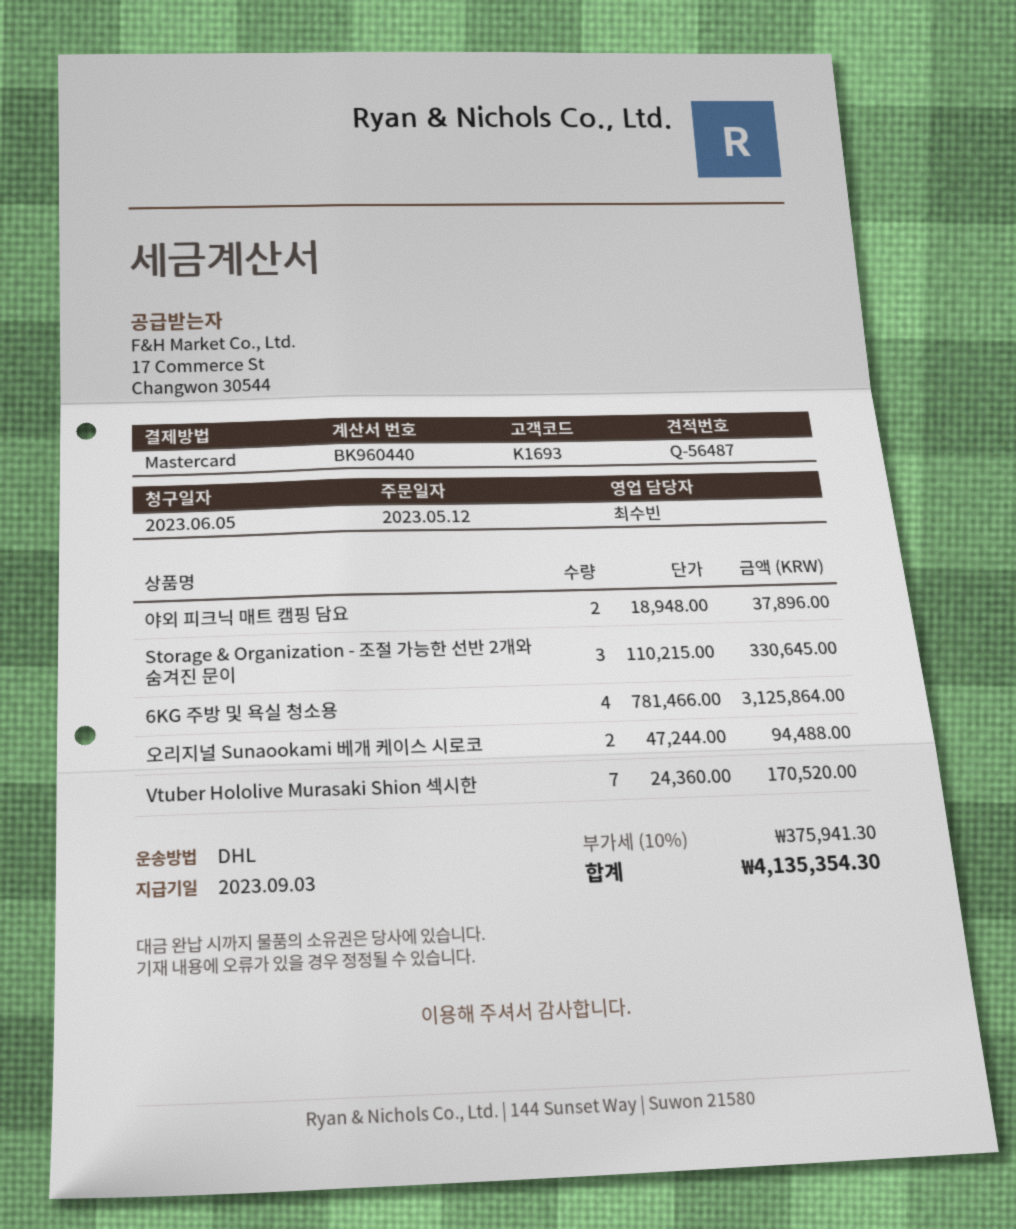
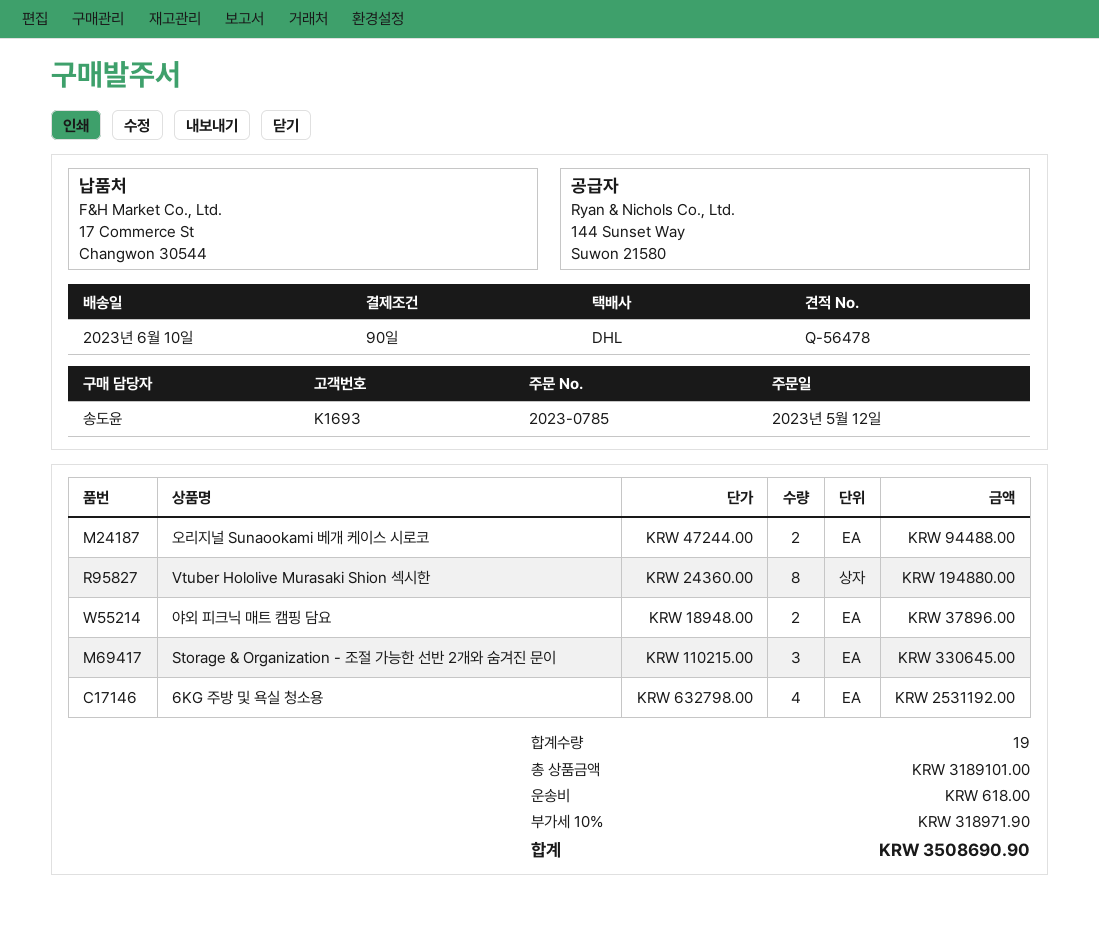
quote number: Q-56487 -> Q-56478
6KG 주방 및 욕실 청소용: 4 x 781466.00 = 3125864.00 -> 4 x 632798.00 = 2531192.00
Vtuber Hololive Murasaki Shion 섹시한: 7 x 24360.00 = 170520.00 -> 8 x 24360.00 = 194880.00
shipping: none -> 618.00
tax: 10% = 375941.30 -> 10% = 318971.90
total: 4135354.30 -> 3508690.90

